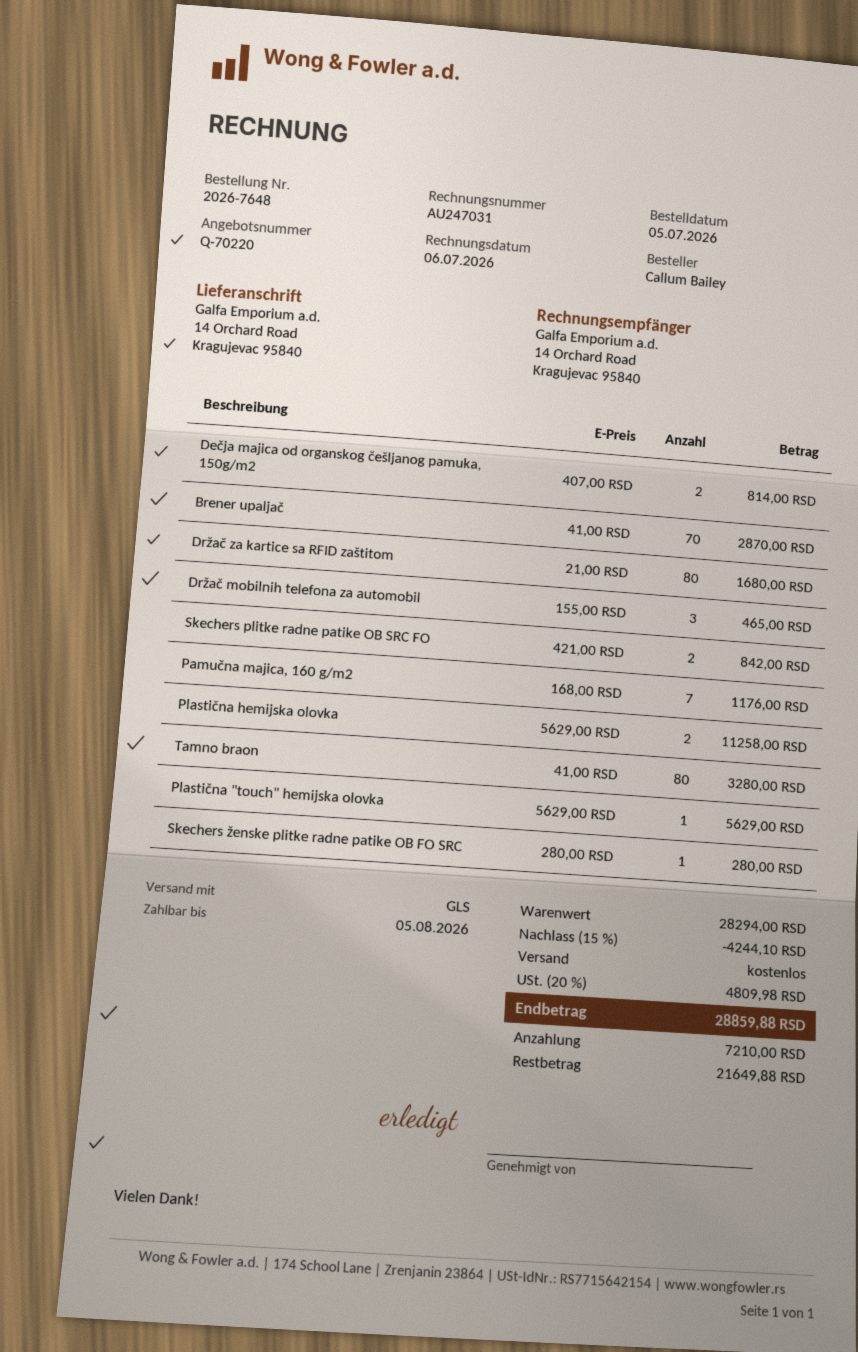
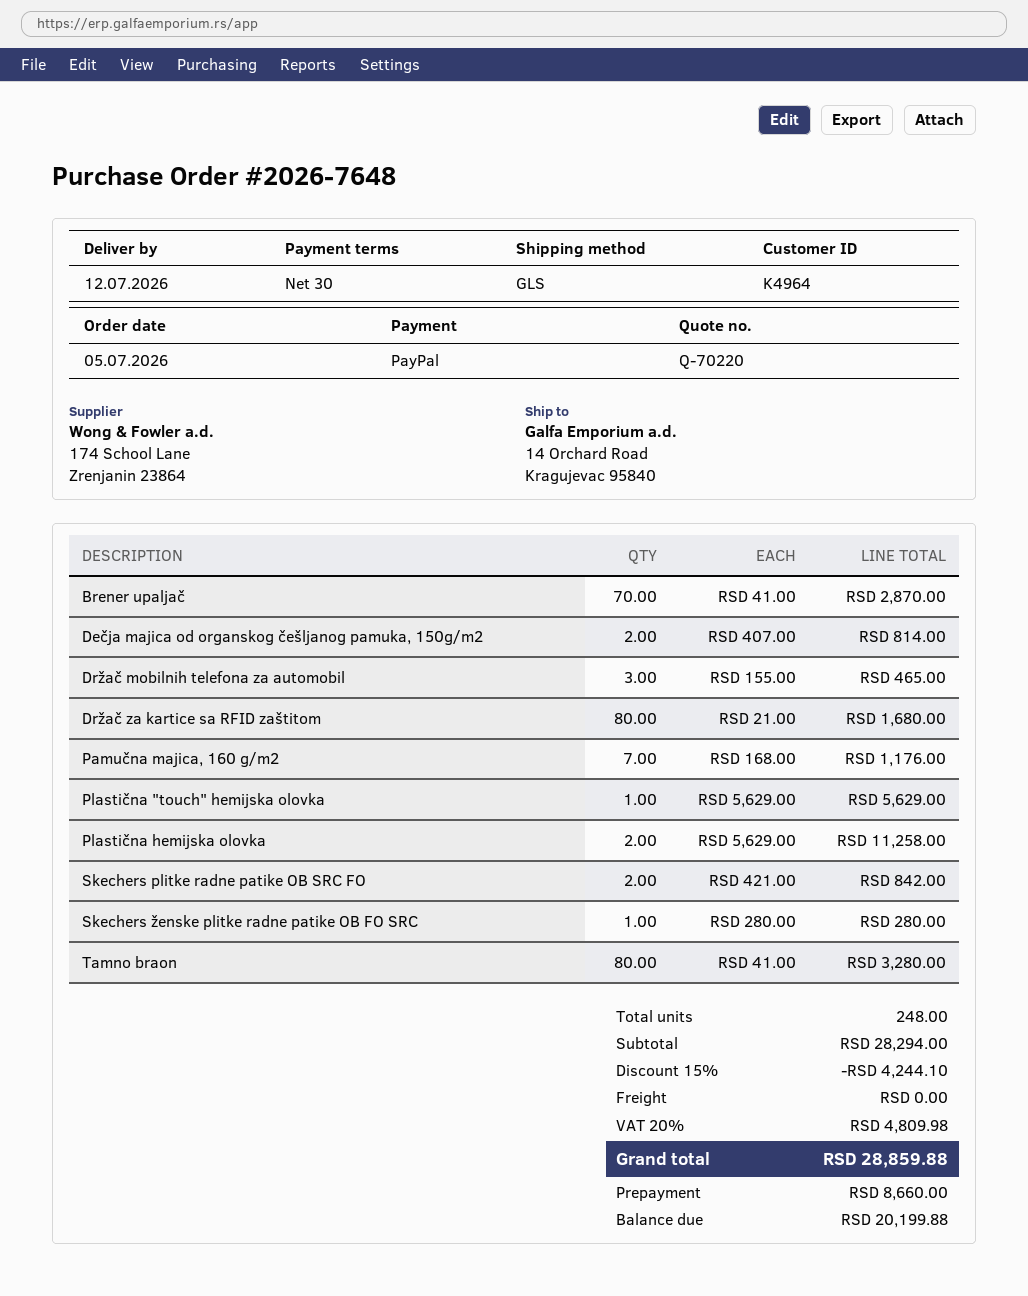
deposit: 7210.00 -> 8660.00
balance: 21649.88 -> 20199.88

